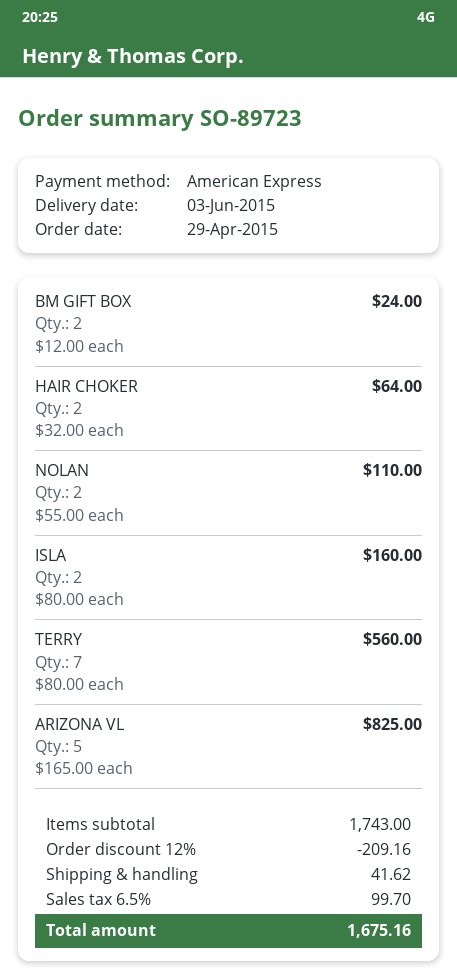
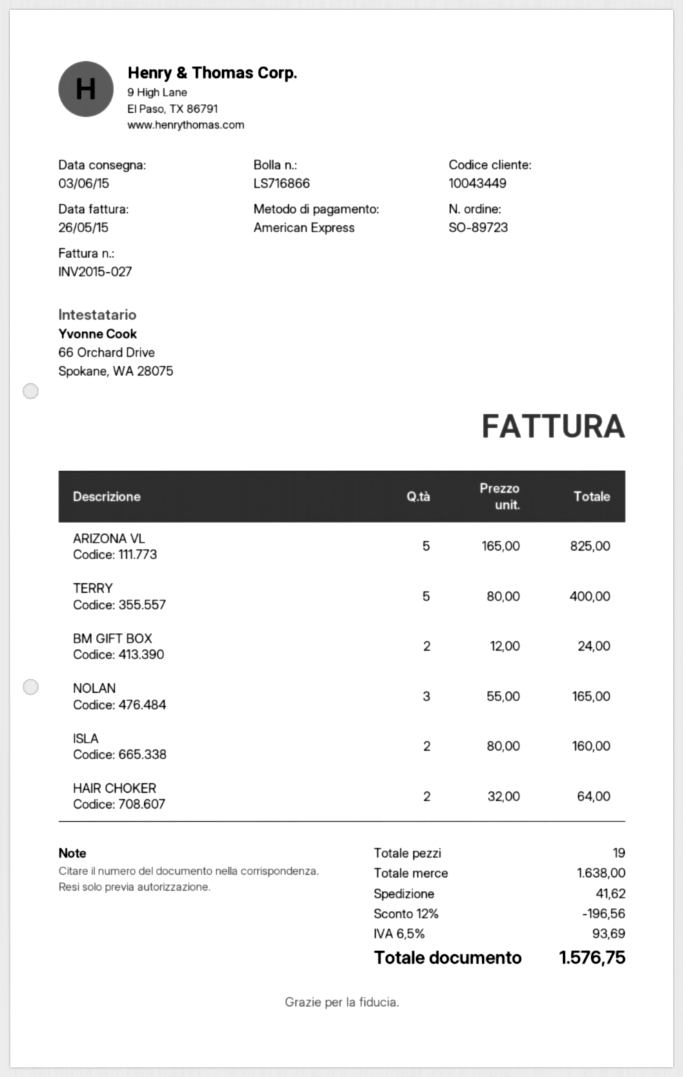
NOLAN: 2 x 55.00 = 110.00 -> 3 x 55.00 = 165.00
TERRY: 7 x 80.00 = 560.00 -> 5 x 80.00 = 400.00
subtotal: 1743.00 -> 1638.00
discount: 12% = 209.16 -> 12% = 196.56
tax: 6.5% = 99.70 -> 6.5% = 93.69
total: 1675.16 -> 1576.75

